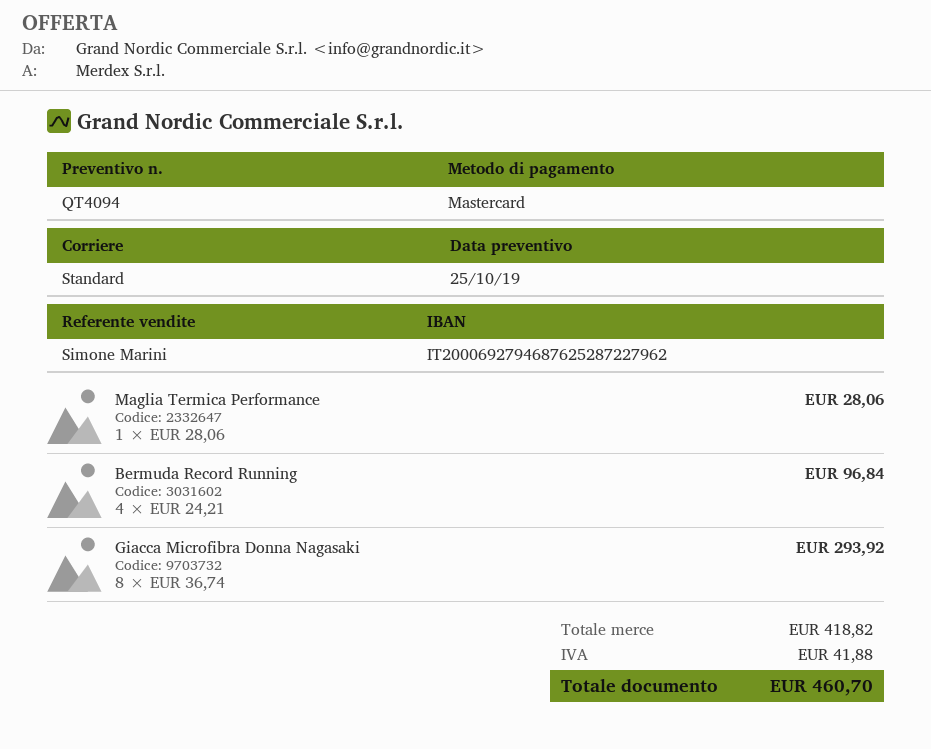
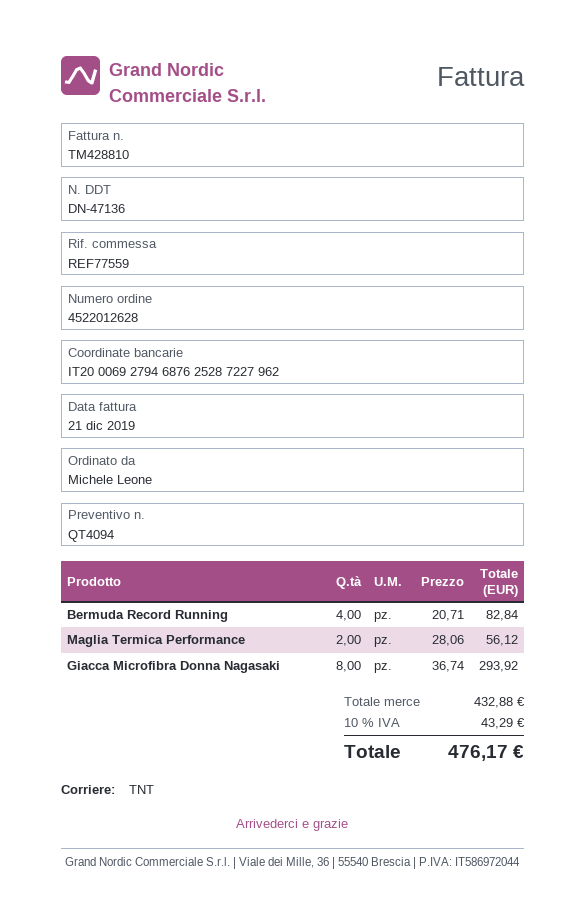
shipping method: standard -> TNT
Maglia Termica Performance: 1 x 28.06 = 28.06 -> 2 x 28.06 = 56.12
Bermuda Record Running: 4 x 24.21 = 96.84 -> 4 x 20.71 = 82.84
subtotal: 418.82 -> 432.88
tax: 41.88 -> 43.29
total: 460.70 -> 476.17

